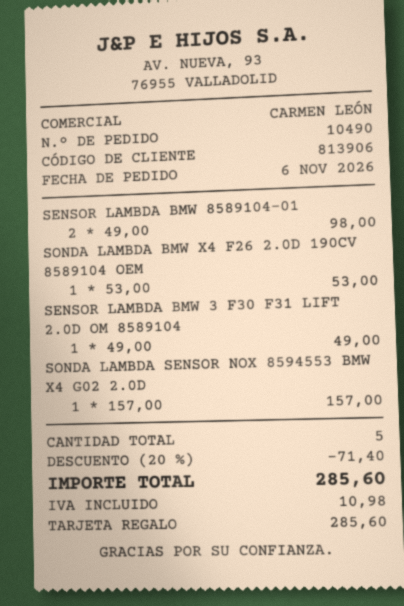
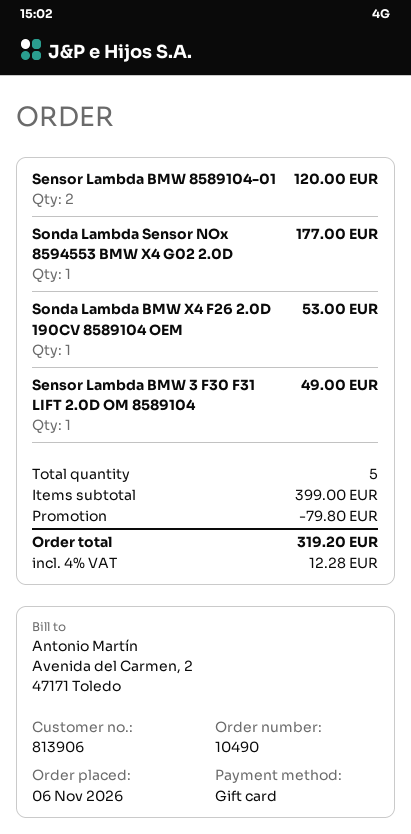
SENSOR LAMBDA BMW 8589104-01: 2 for 98.00 -> 2 for 120.00
SONDA LAMBDA SENSOR NOX 8594553 BMW X4 G02 2.0D: 1 for 157.00 -> 1 for 177.00
discount: 71.40 -> 79.80
tax: 10.98 -> 12.28
total: 285.60 -> 319.20

